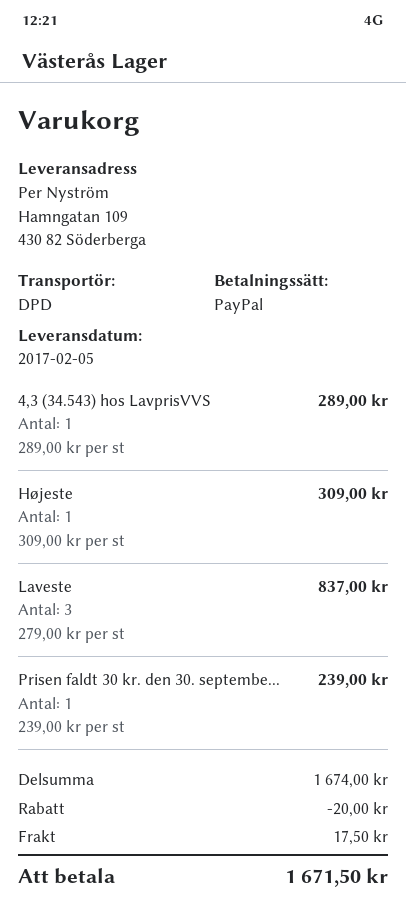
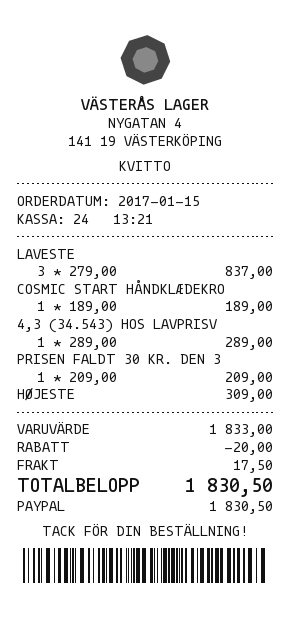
Prisen faldt 30 kr. den 30. septembe...: 1 x 239.00 = 239.00 -> 1 x 209.00 = 209.00
COSMIC START HÅNDKLÆDEKRO: none -> 1 x 189.00 = 189.00
subtotal: 1674.00 -> 1833.00
total: 1671.50 -> 1830.50

